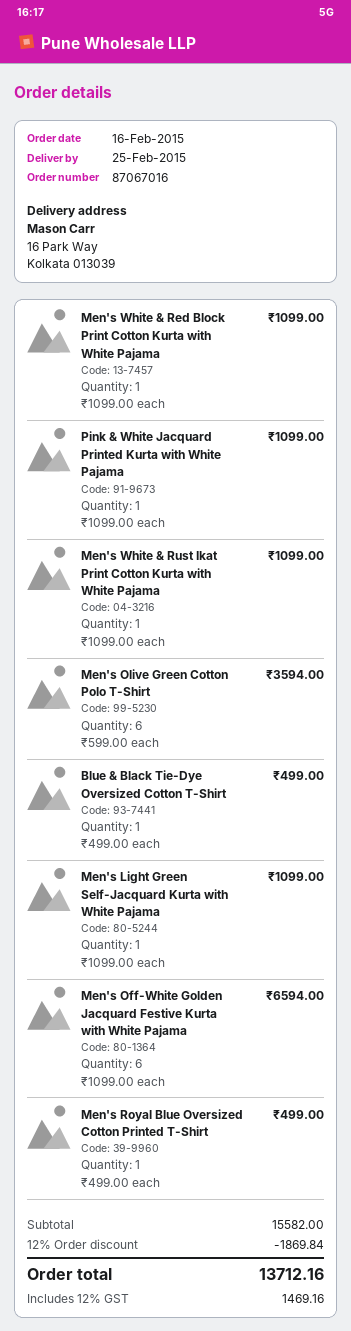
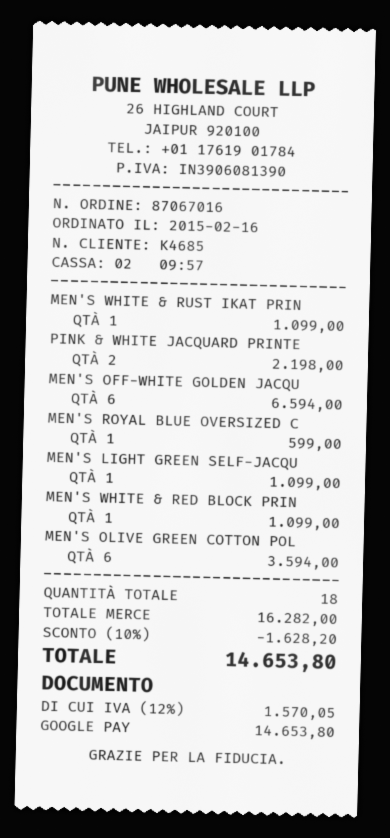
Pink & White Jacquard Printed Kurta with White Pajama: 1 for 1099.00 -> 2 for 2198.00
Blue & Black Tie-Dye Oversized Cotton T-Shirt: 1 for 499.00 -> none
Men's Royal Blue Oversized Cotton Printed T-Shirt: 1 for 499.00 -> 1 for 599.00
subtotal: 15582.00 -> 16282.00
discount: 12% = 1869.84 -> 10% = 1628.20
tax: 12% = 1469.16 -> 12% = 1570.05
total: 13712.16 -> 14653.80

